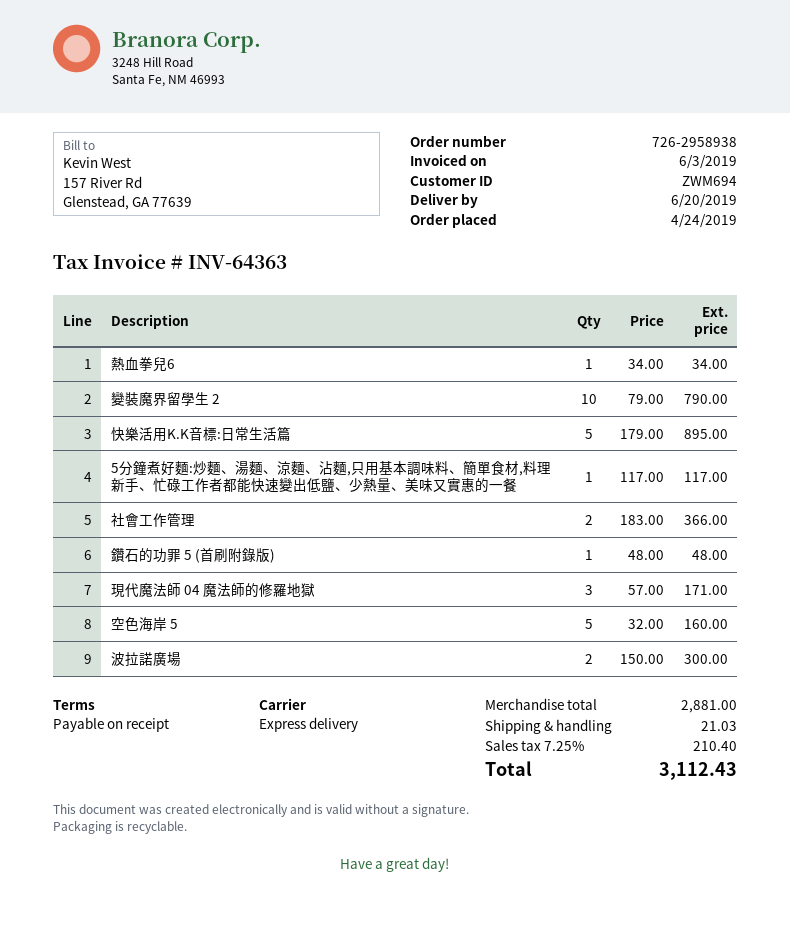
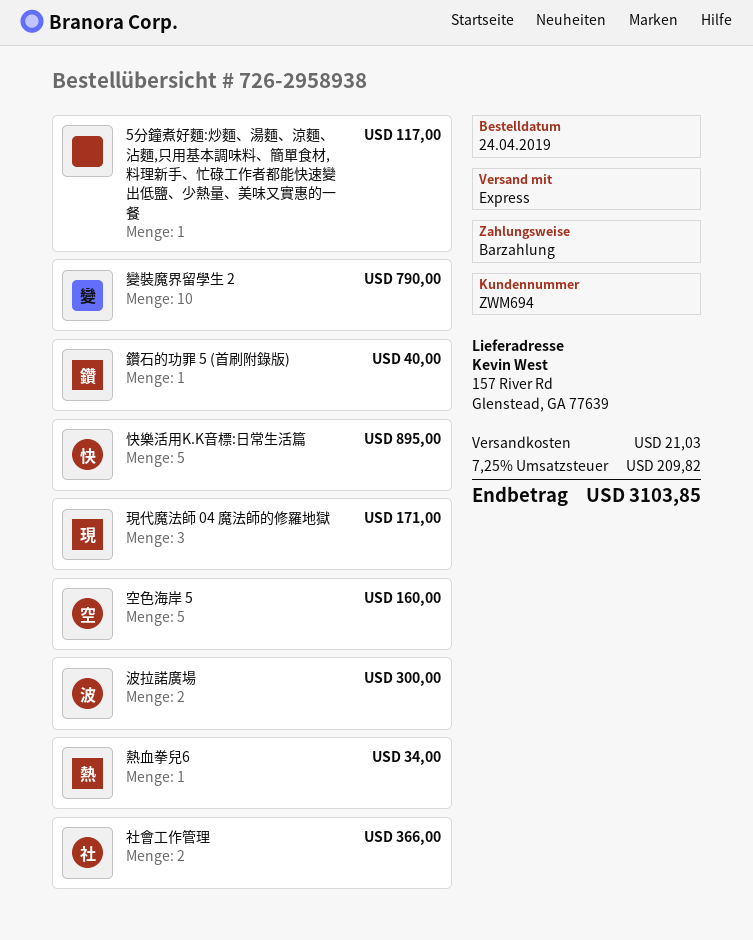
鑽石的功罪 5 (首刷附錄版): 1 for 48.00 -> 1 for 40.00
tax: 7.25% = 210.40 -> 7.25% = 209.82
total: 3112.43 -> 3103.85

